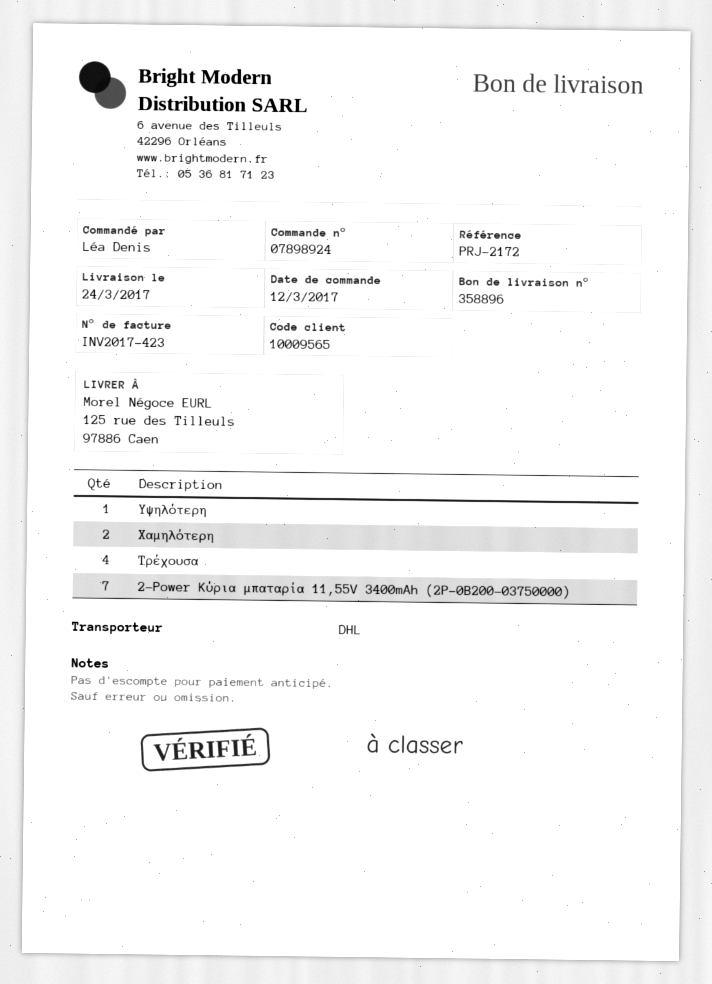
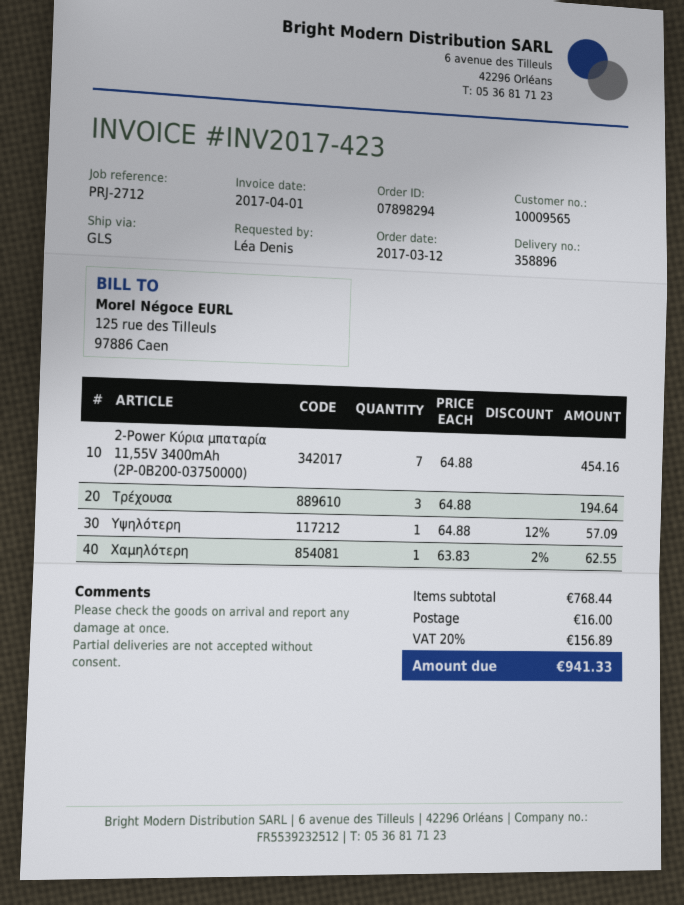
order number: 07898924 -> 07898294
reference: PRJ-2172 -> PRJ-2712
shipping method: DHL -> GLS
Χαμηλότερη: 2 -> 1
Τρέχουσα: 4 -> 3

